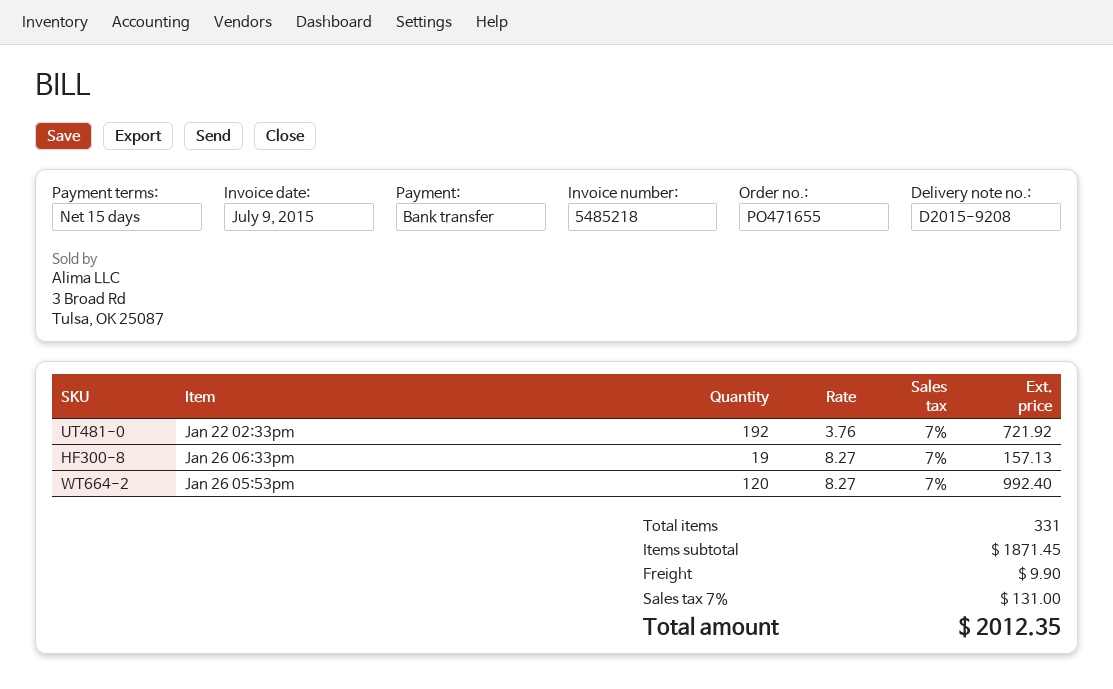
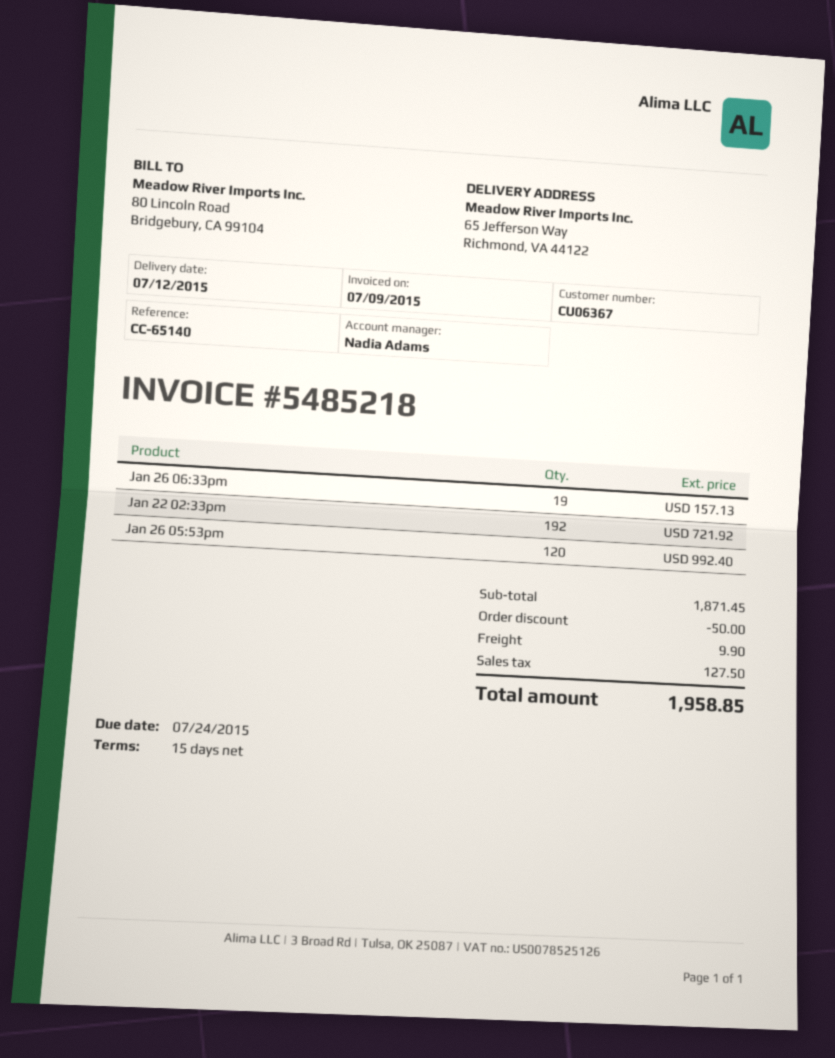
discount: none -> 50.00
tax: 131.00 -> 127.50
total: 2012.35 -> 1958.85

